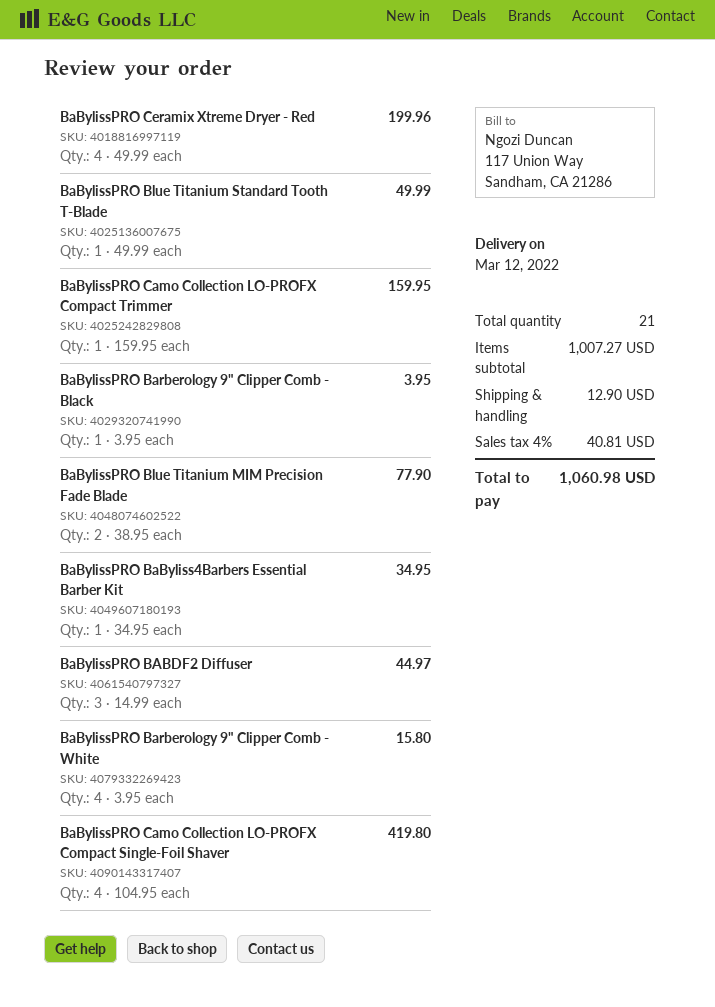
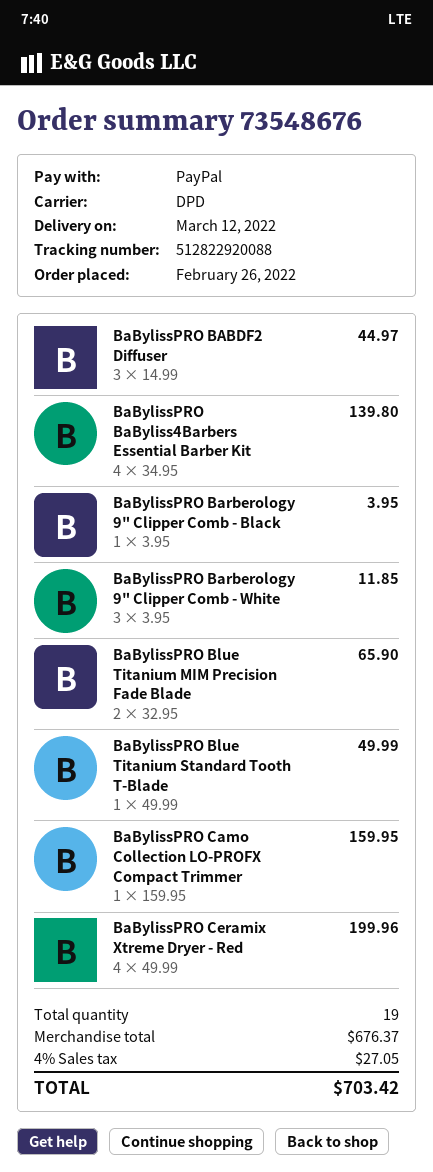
BaBylissPRO Blue Titanium MIM Precision Fade Blade: 2 x 38.95 = 77.90 -> 2 x 32.95 = 65.90
BaBylissPRO BaByliss4Barbers Essential Barber Kit: 1 x 34.95 = 34.95 -> 4 x 34.95 = 139.80
BaBylissPRO Barberology 9" Clipper Comb - White: 4 x 3.95 = 15.80 -> 3 x 3.95 = 11.85
BaBylissPRO Camo Collection LO-PROFX Compact Single-Foil Shaver: 4 x 104.95 = 419.80 -> none
total quantity: 21 -> 19
subtotal: 1007.27 -> 676.37
shipping: 12.90 -> none
tax: 4% = 40.81 -> 4% = 27.05
total: 1060.98 -> 703.42

